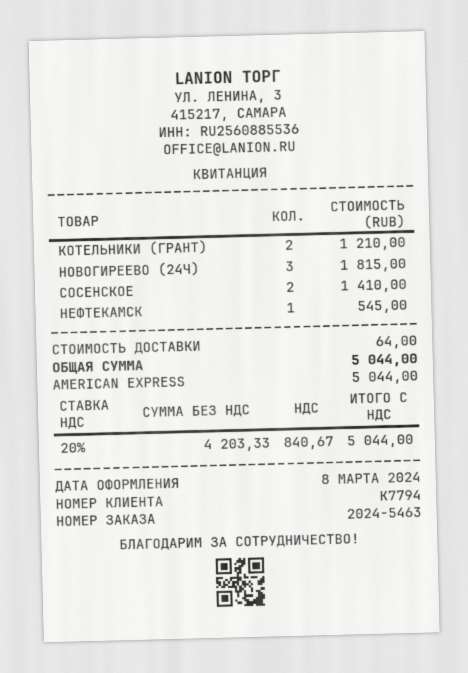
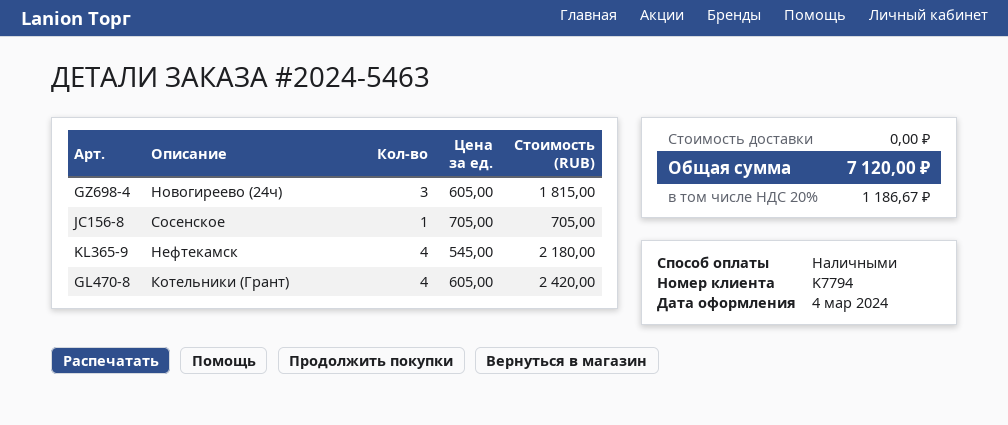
order date: 2024-03-08 -> 2024-03-04
payment method: American Express -> cash
КОТЕЛЬНИКИ (ГРАНТ): 2 for 1210.00 -> 4 for 2420.00
СОСЕНСКОЕ: 2 for 1410.00 -> 1 for 705.00
НЕФТЕКАМСК: 1 for 545.00 -> 4 for 2180.00
shipping: 64.00 -> 0.00
tax: 20% = 840.67 -> 20% = 1186.67
total: 5044.00 -> 7120.00

